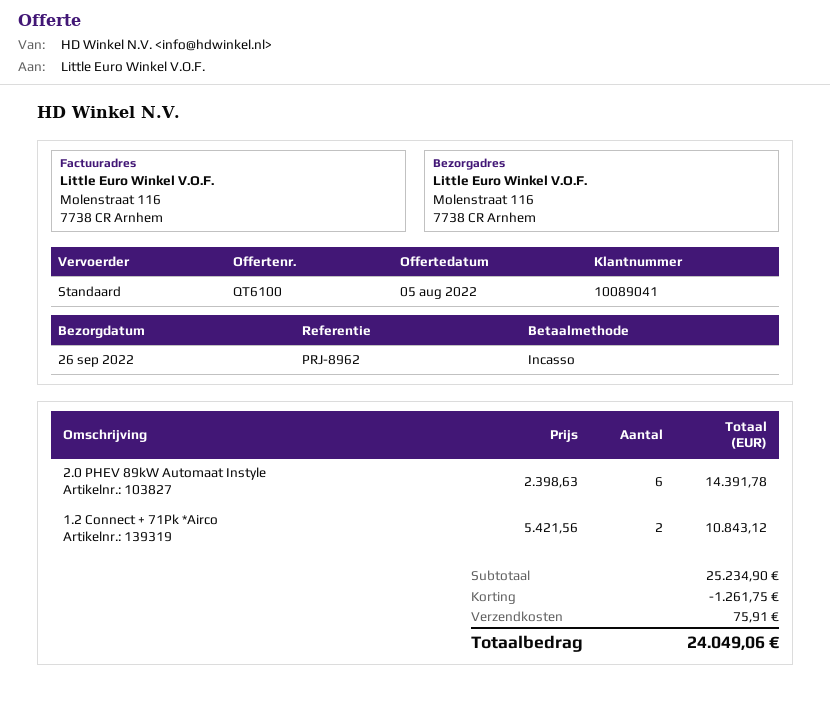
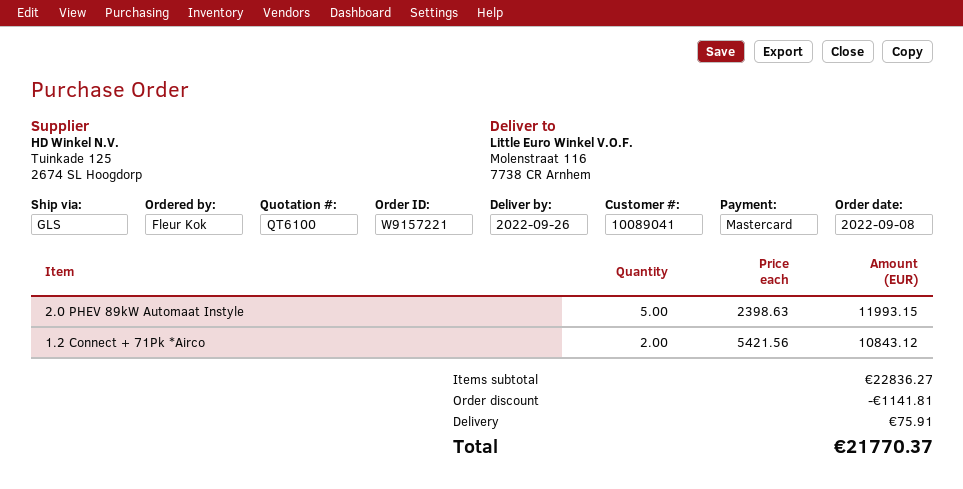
payment method: direct debit -> Mastercard
shipping method: standard -> GLS
2.0 PHEV 89kW Automaat Instyle: 6 x 2398.63 = 14391.78 -> 5 x 2398.63 = 11993.15
subtotal: 25234.90 -> 22836.27
discount: 1261.75 -> 1141.81
total: 24049.06 -> 21770.37

